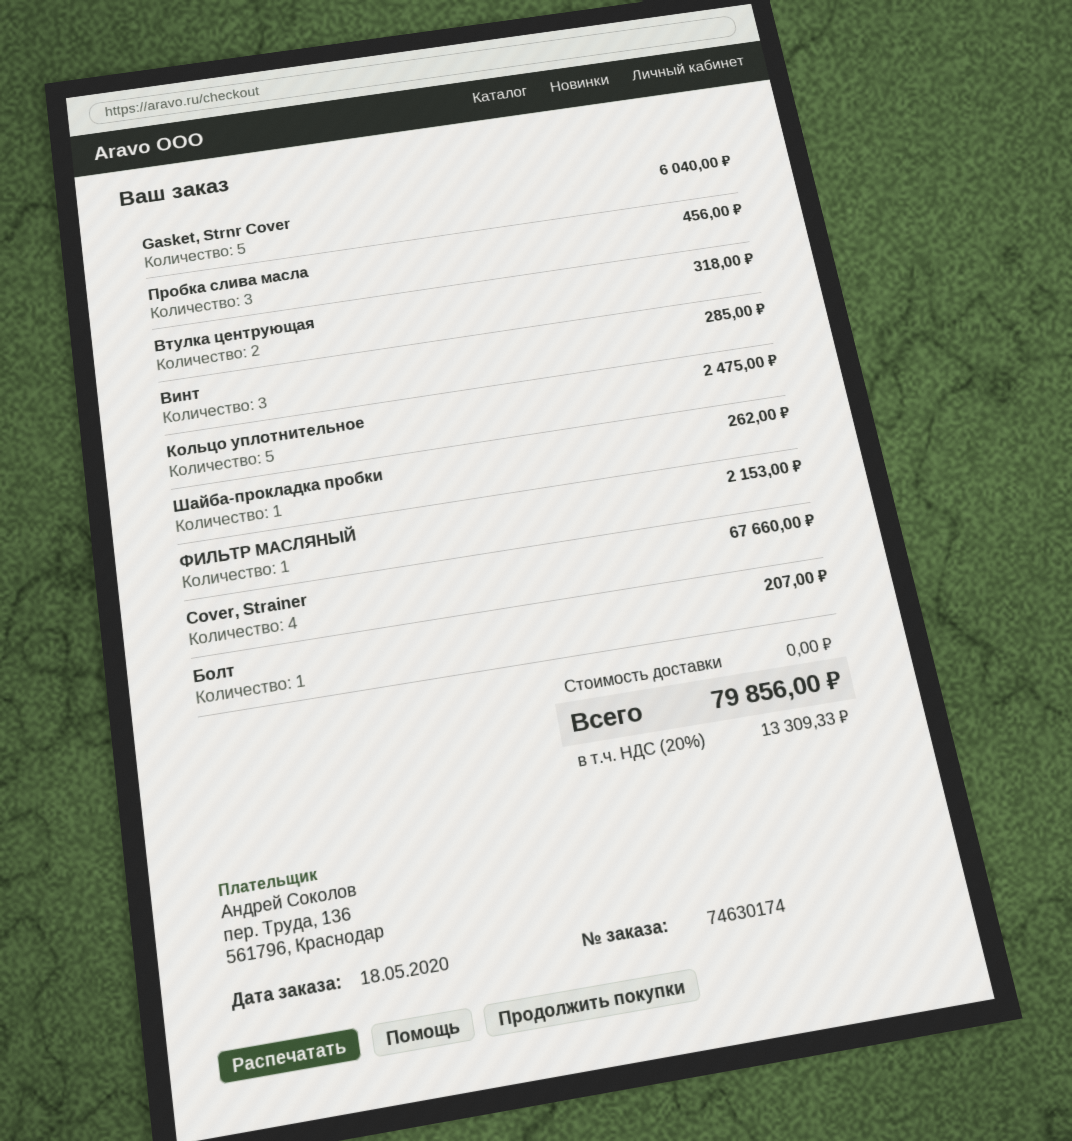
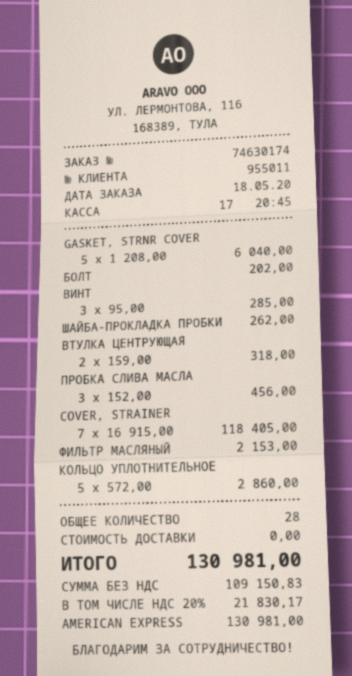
Кольцо уплотнительное: 5 for 2475.00 -> 5 for 2860.00
Cover, Strainer: 4 for 67660.00 -> 7 for 118405.00
Болт: 1 for 207.00 -> 1 for 202.00
tax: 20% = 13309.33 -> 20% = 21830.17
total: 79856.00 -> 130981.00

